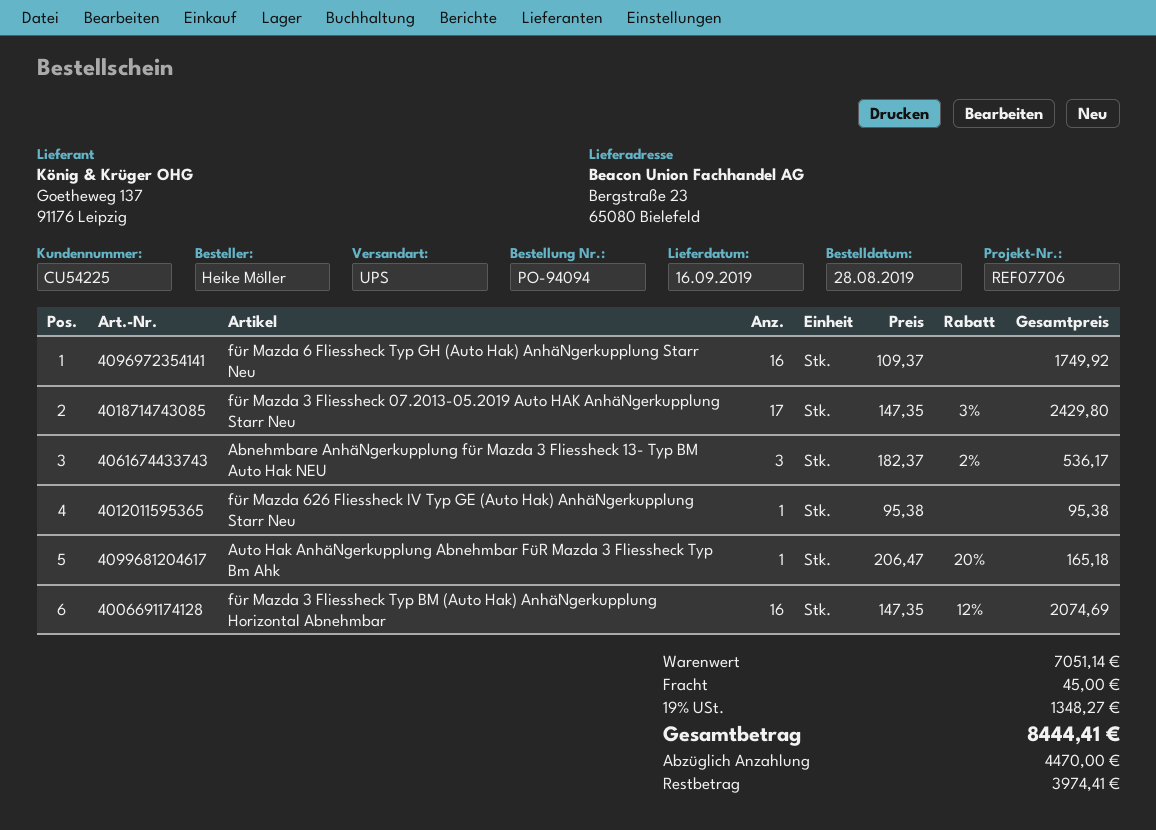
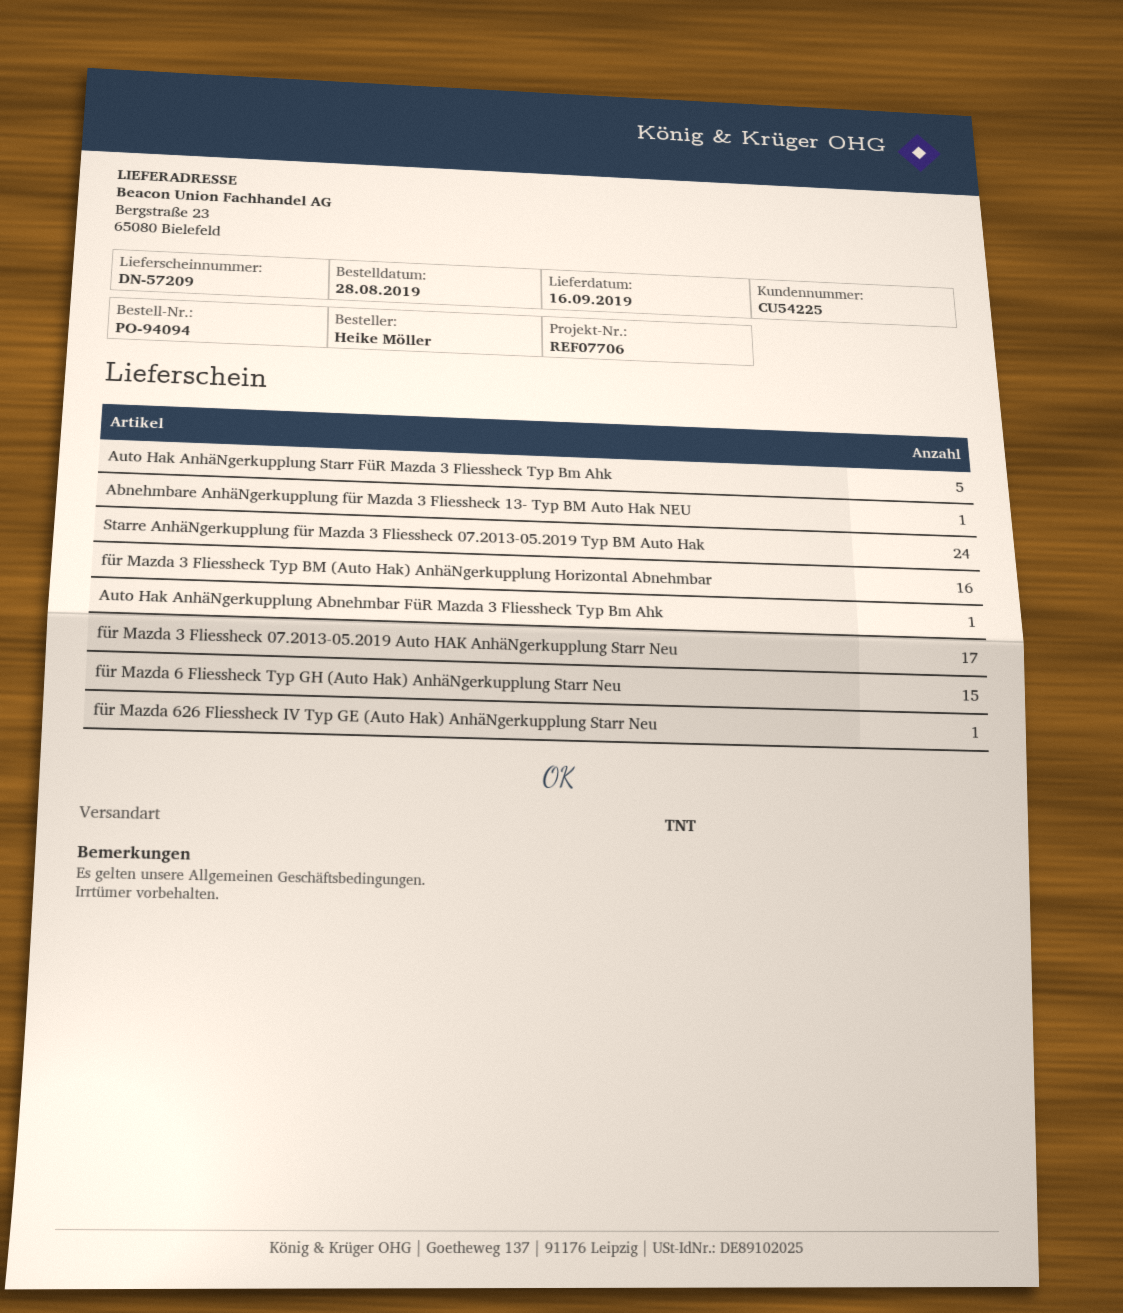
shipping method: UPS -> TNT
für Mazda 6 Fliessheck Typ GH (Auto Hak) AnhäNgerkupplung Starr Neu: 16 -> 15
Abnehmbare AnhäNgerkupplung für Mazda 3 Fliessheck 13- Typ BM Auto Hak NEU: 3 -> 1
Auto Hak AnhäNgerkupplung Starr FüR Mazda 3 Fliessheck Typ Bm Ahk: none -> 5
Starre AnhäNgerkupplung für Mazda 3 Fliessheck 07.2013-05.2019 Typ BM Auto Hak: none -> 24

